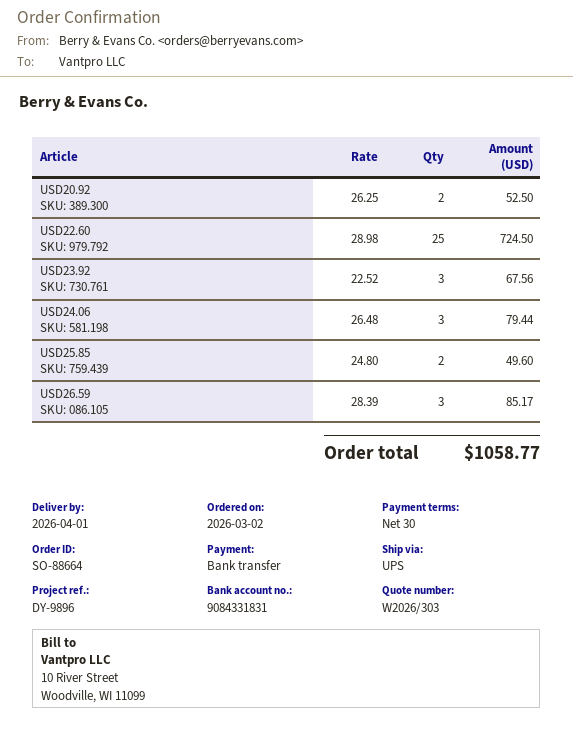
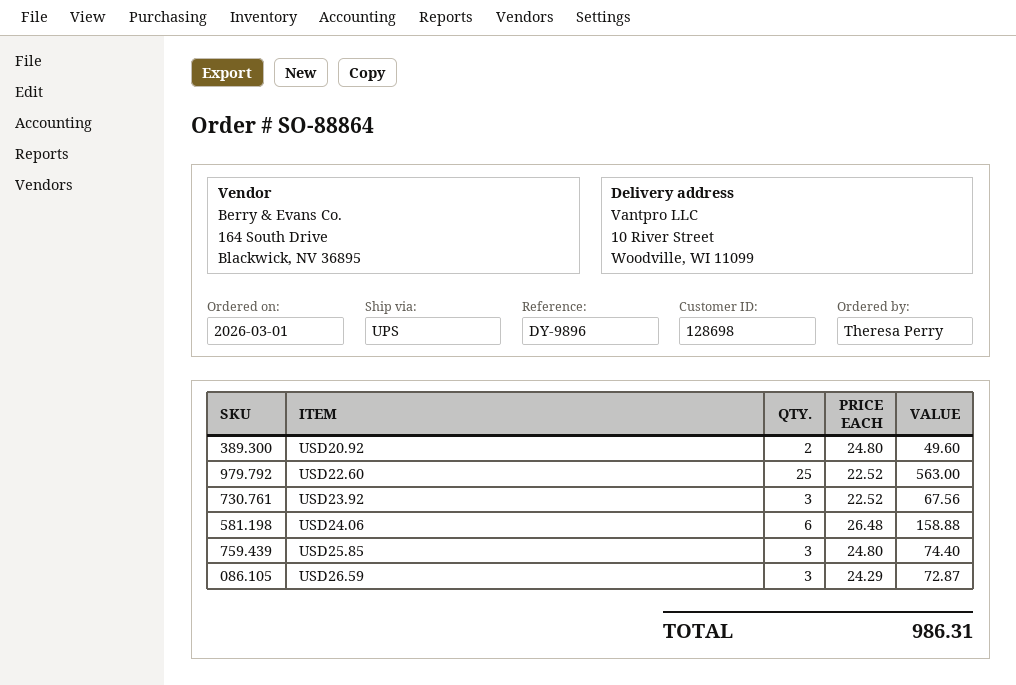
order number: SO-88664 -> SO-88864
order date: 2026-03-02 -> 2026-03-01
USD20.92: 2 x 26.25 = 52.50 -> 2 x 24.80 = 49.60
USD22.60: 25 x 28.98 = 724.50 -> 25 x 22.52 = 563.00
USD24.06: 3 x 26.48 = 79.44 -> 6 x 26.48 = 158.88
USD25.85: 2 x 24.80 = 49.60 -> 3 x 24.80 = 74.40
USD26.59: 3 x 28.39 = 85.17 -> 3 x 24.29 = 72.87
total: 1058.77 -> 986.31

